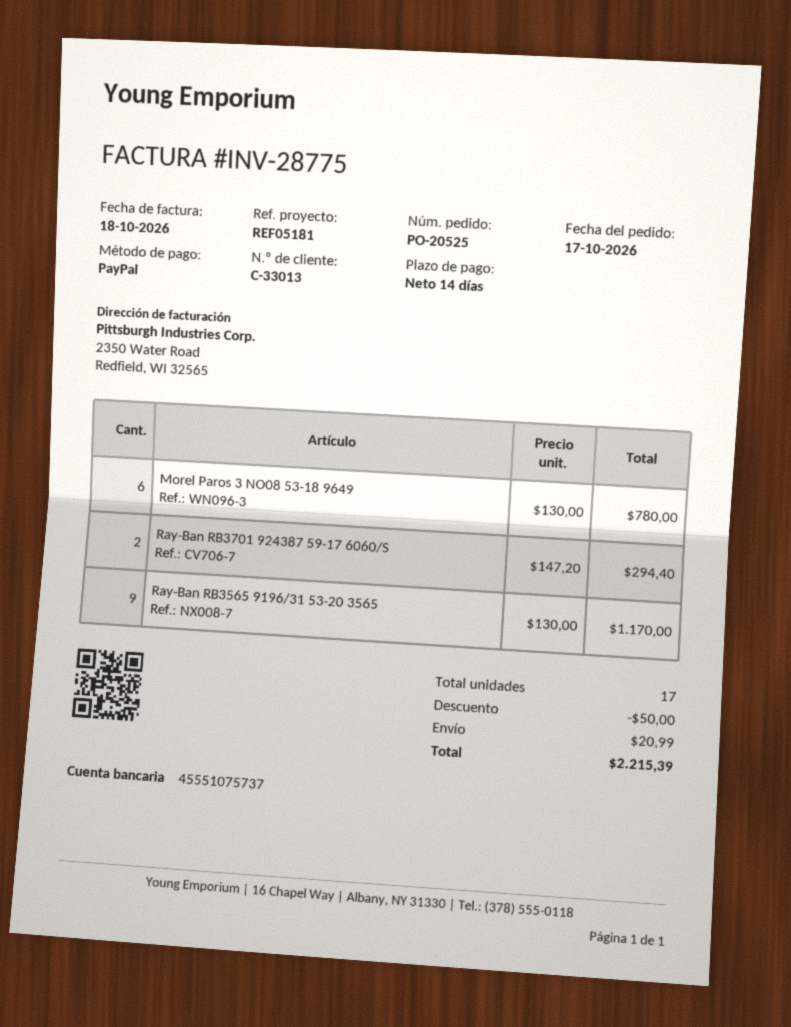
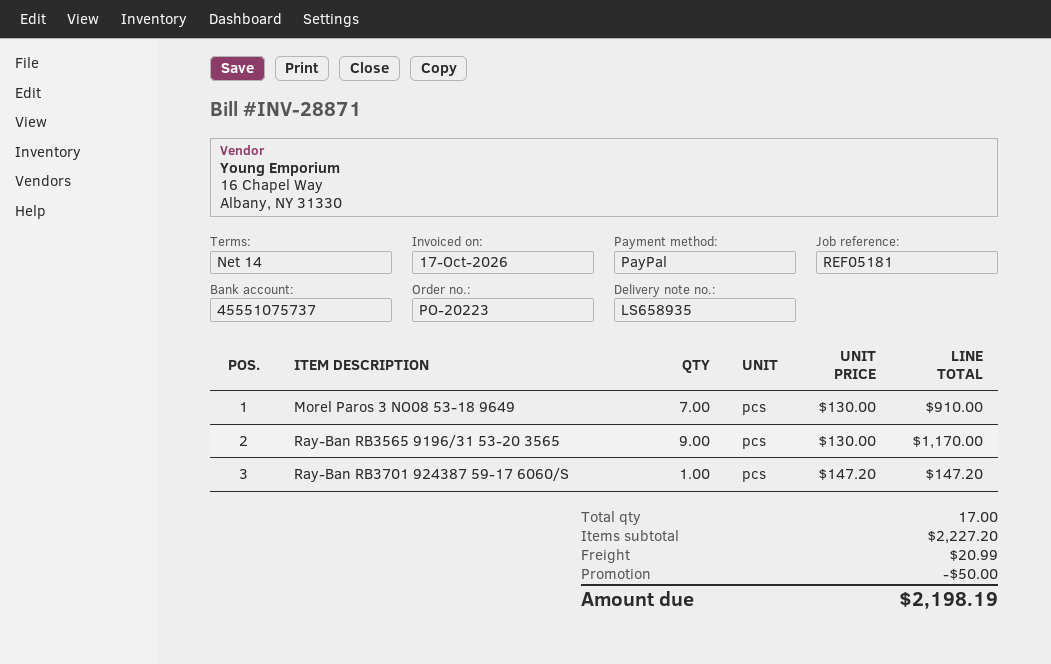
order number: PO-20525 -> PO-20223
invoice number: INV-28775 -> INV-28871
invoice date: 2026-10-18 -> 2026-10-17
Morel Paros 3 NO08 53-18 9649: 6 x 130.00 = 780.00 -> 7 x 130.00 = 910.00
Ray-Ban RB3701 924387 59-17 6060/S: 2 x 147.20 = 294.40 -> 1 x 147.20 = 147.20
total: 2215.39 -> 2198.19

